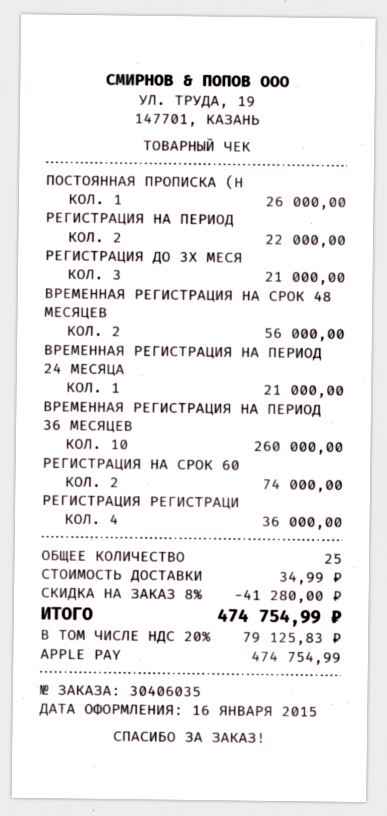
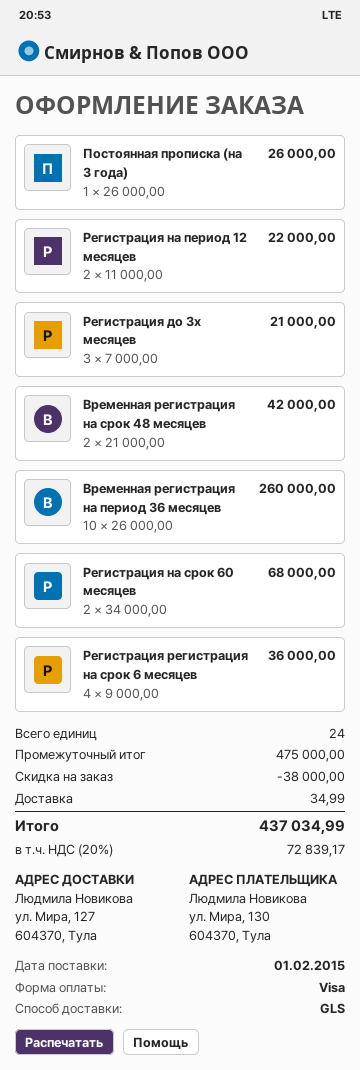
payment method: Apple Pay -> Visa
ВРЕМЕННАЯ РЕГИСТРАЦИЯ НА СРОК 48 МЕСЯЦЕВ: 2 for 56000.00 -> 2 for 42000.00
ВРЕМЕННАЯ РЕГИСТРАЦИЯ НА ПЕРИОД 24 МЕСЯЦА: 1 for 21000.00 -> none
РЕГИСТРАЦИЯ НА СРОК 60: 2 for 74000.00 -> 2 for 68000.00
total quantity: 25 -> 24
discount: 41280.00 -> 38000.00
tax: 20% = 79125.83 -> 20% = 72839.17
total: 474754.99 -> 437034.99

